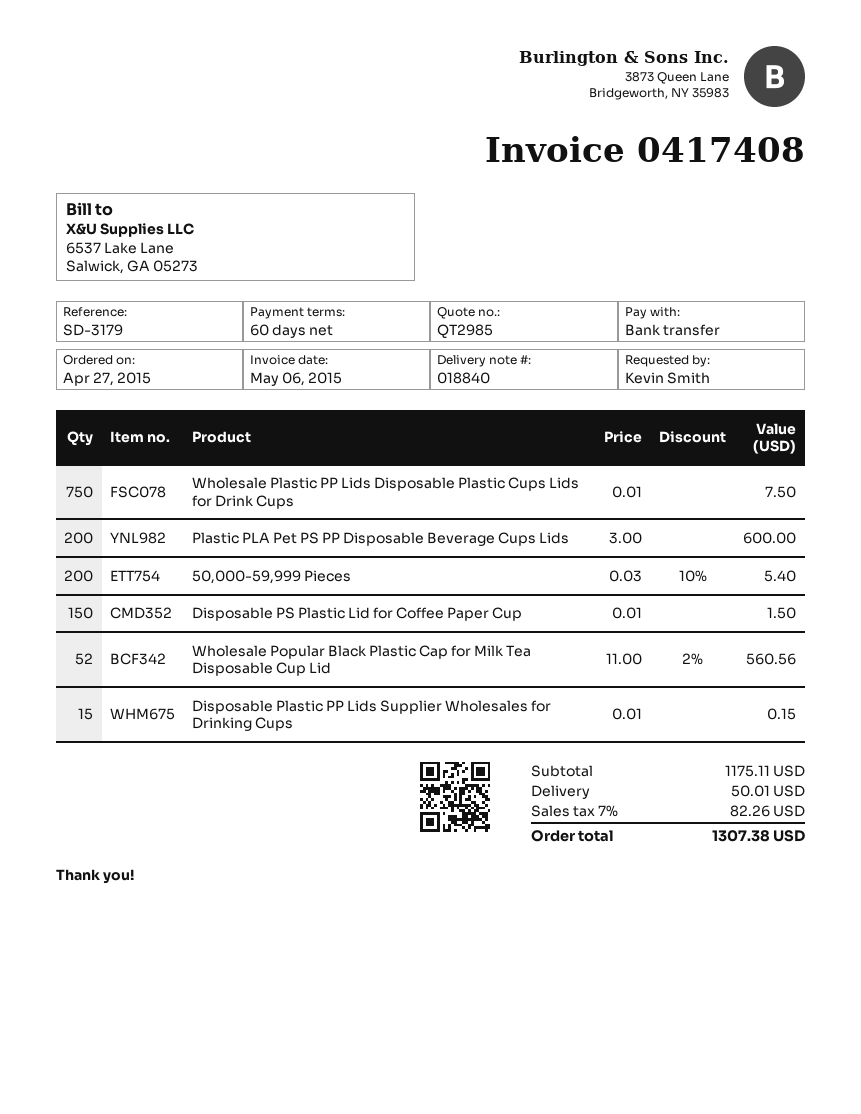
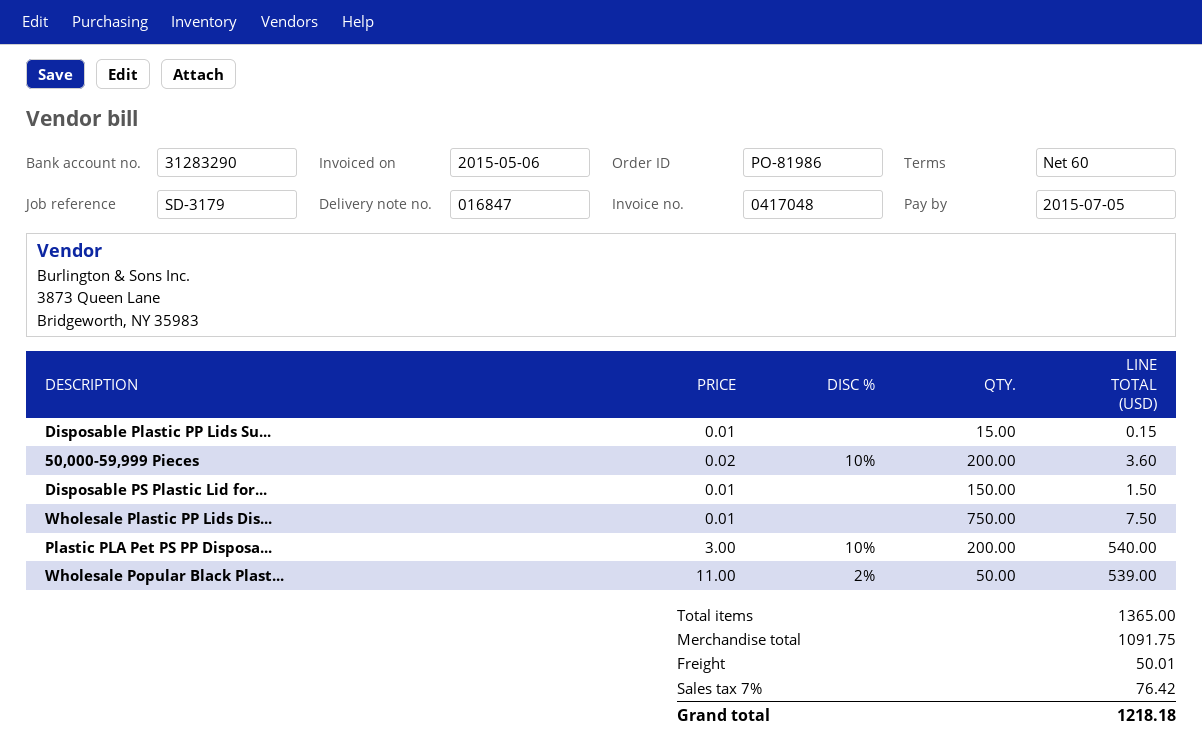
delivery note number: 018840 -> 016847
invoice number: 0417408 -> 0417048
Plastic PLA Pet PS PP Disposable Beverage Cups Lids: 200 x 3.00 = 600.00 -> 200 x 3.00 - 10% = 540.00
50,000-59,999 Pieces: 200 x 0.03 - 10% = 5.40 -> 200 x 0.02 - 10% = 3.60
Wholesale Popular Black Plastic Cap for Milk Tea Disposable Cup Lid: 52 x 11.00 - 2% = 560.56 -> 50 x 11.00 - 2% = 539.00
subtotal: 1175.11 -> 1091.75
tax: 7% = 82.26 -> 7% = 76.42
total: 1307.38 -> 1218.18

